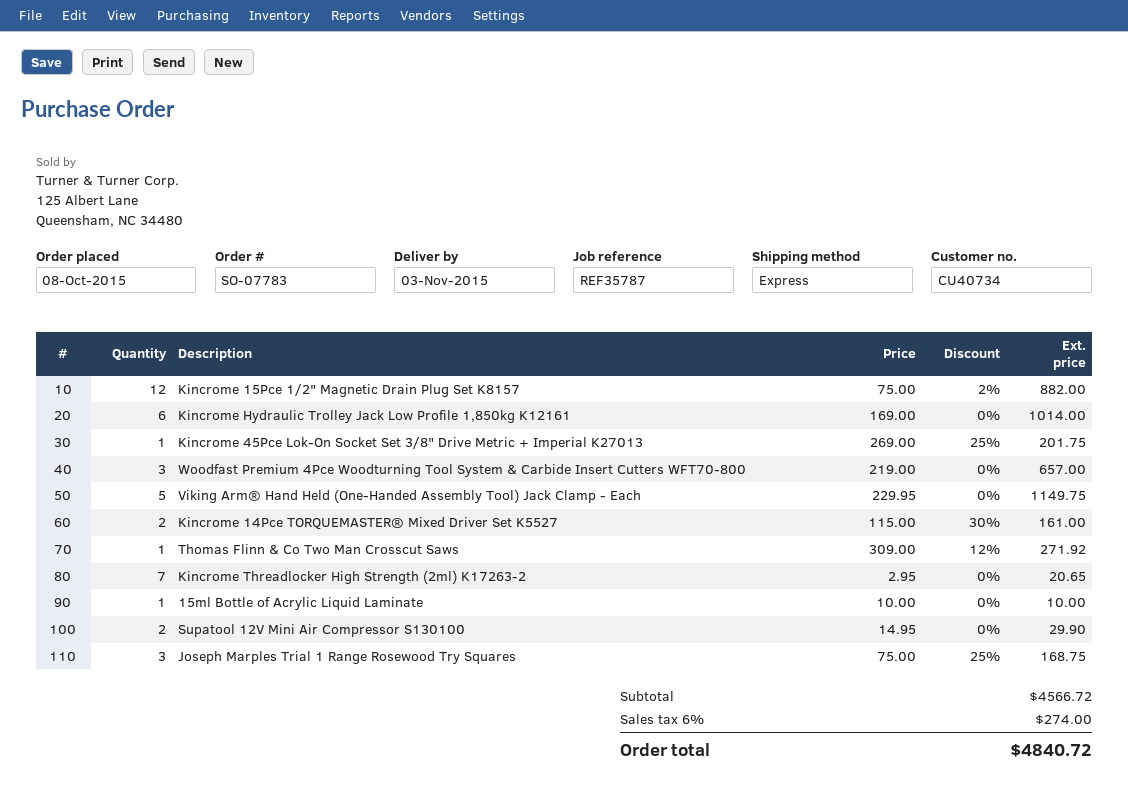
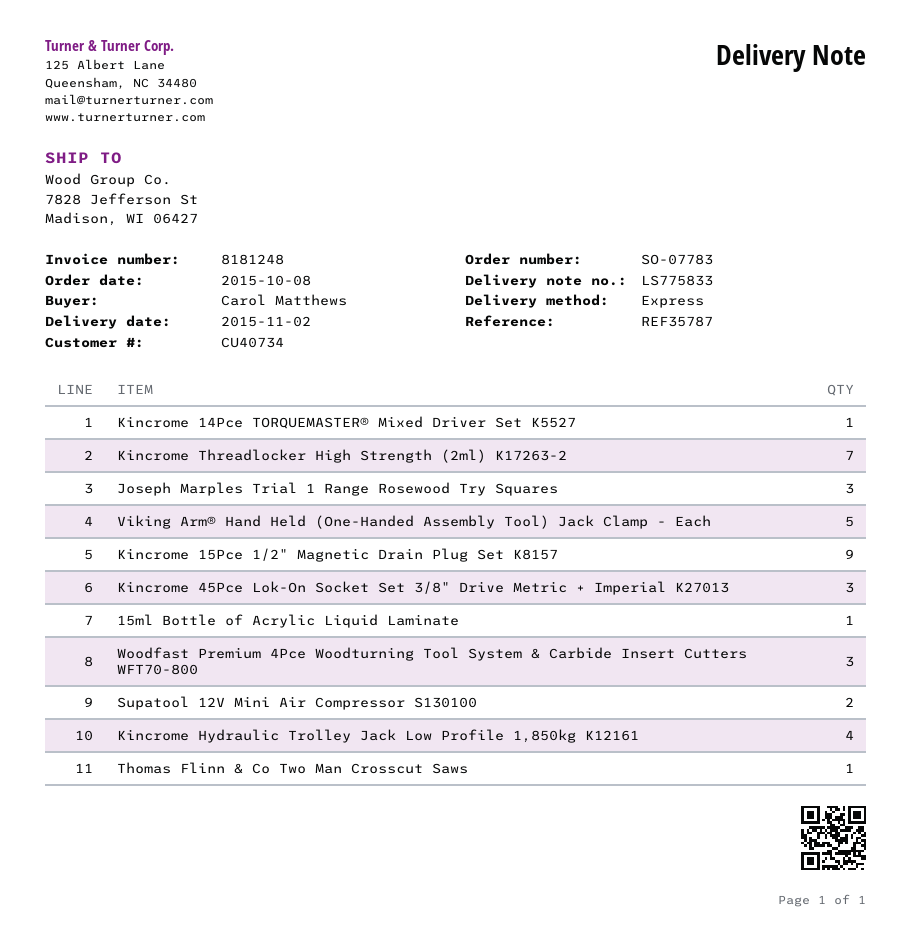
delivery date: 2015-11-03 -> 2015-11-02
Kincrome 15Pce 1/2" Magnetic Drain Plug Set K8157: 12 -> 9
Kincrome Hydraulic Trolley Jack Low Profile 1,850kg K12161: 6 -> 4
Kincrome 45Pce Lok-On Socket Set 3/8" Drive Metric + Imperial K27013: 1 -> 3
Kincrome 14Pce TORQUEMASTER® Mixed Driver Set K5527: 2 -> 1

